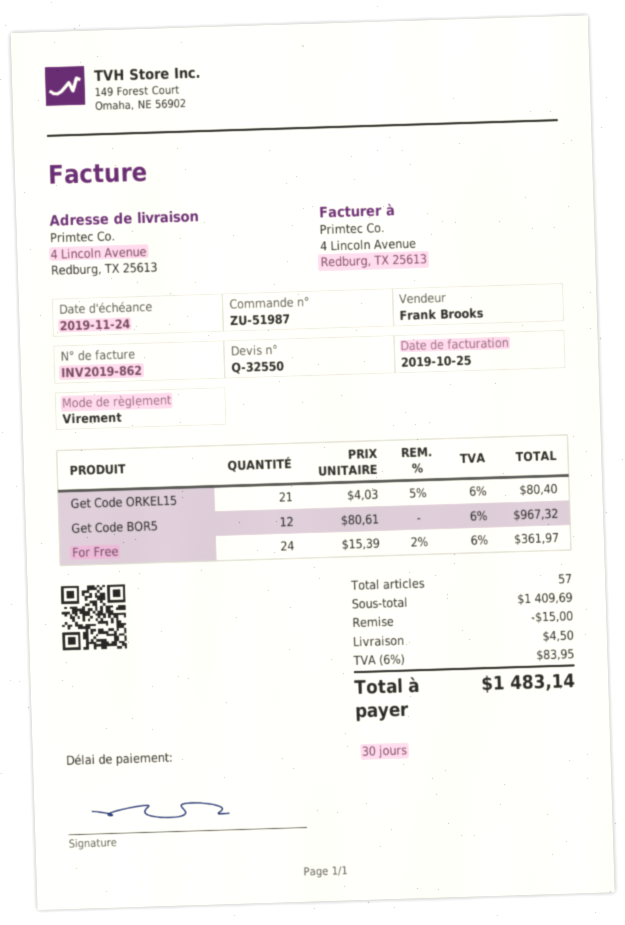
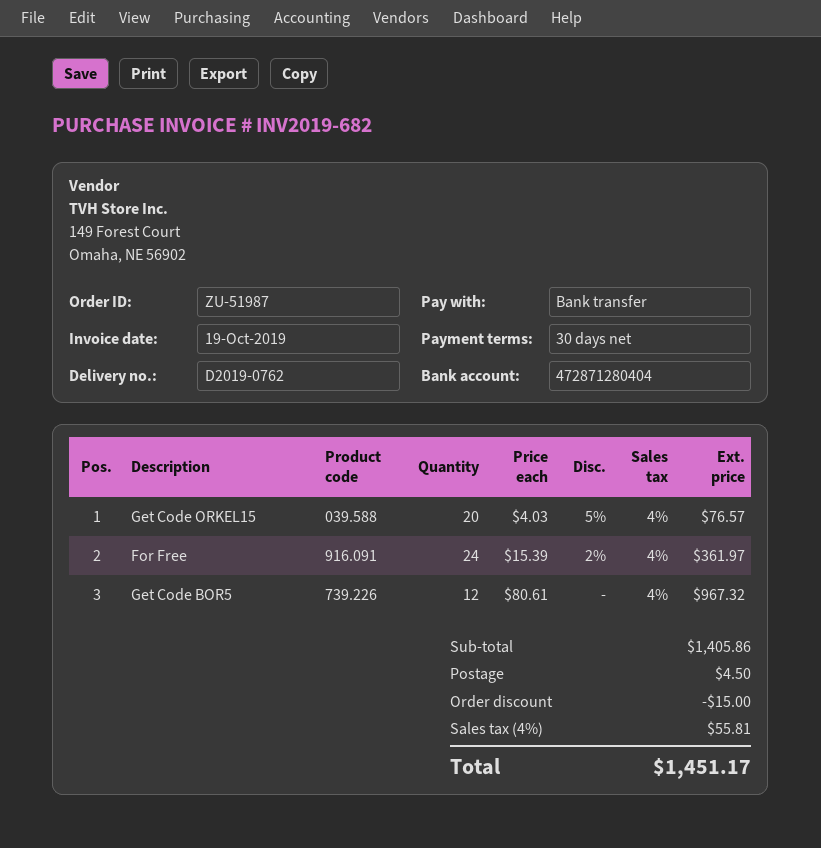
invoice number: INV2019-862 -> INV2019-682
invoice date: 2019-10-25 -> 2019-10-19
Get Code ORKEL15: 21 x 4.03 - 5% = 80.40 -> 20 x 4.03 - 5% = 76.57
subtotal: 1409.69 -> 1405.86
tax: 6% = 83.95 -> 4% = 55.81
total: 1483.14 -> 1451.17

